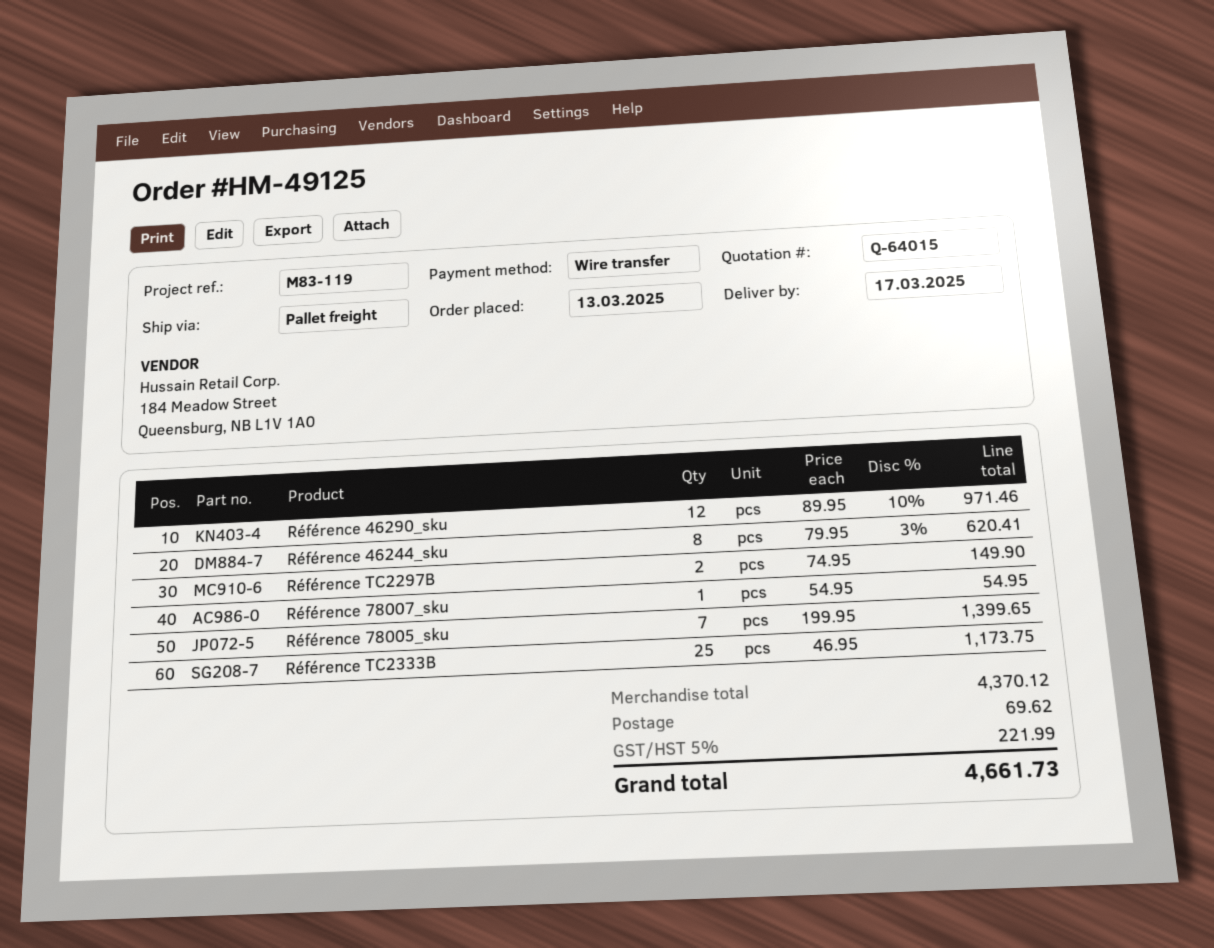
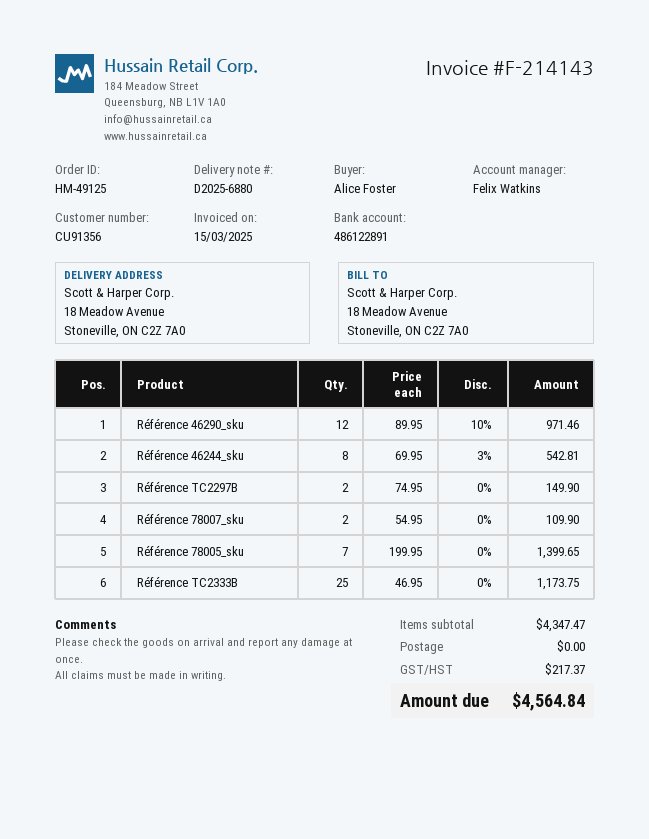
Référence 46244_sku: 8 x 79.95 - 3% = 620.41 -> 8 x 69.95 - 3% = 542.81
Référence 78007_sku: 1 x 54.95 = 54.95 -> 2 x 54.95 = 109.90
subtotal: 4370.12 -> 4347.47
shipping: 69.62 -> 0.00
tax: 221.99 -> 217.37
total: 4661.73 -> 4564.84

